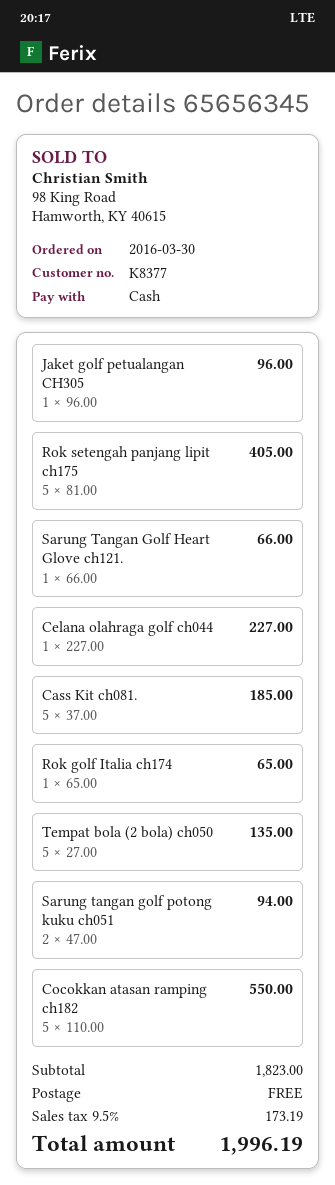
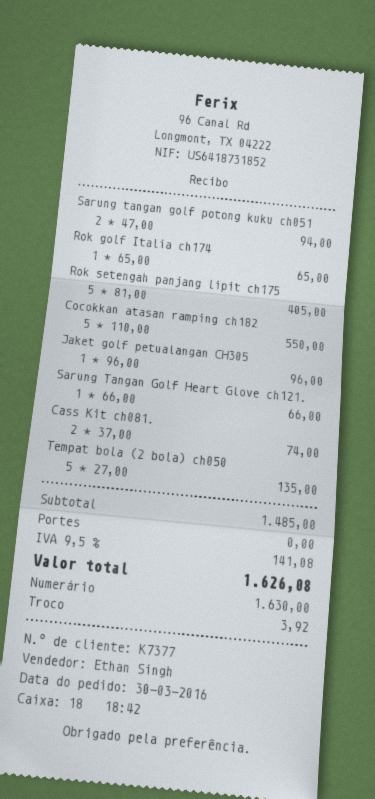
customer number: K8377 -> K7377
Celana olahraga golf ch044: 1 x 227.00 = 227.00 -> none
Cass Kit ch081.: 5 x 37.00 = 185.00 -> 2 x 37.00 = 74.00
subtotal: 1823.00 -> 1485.00
tax: 9.5% = 173.19 -> 9.5% = 141.08
total: 1996.19 -> 1626.08

